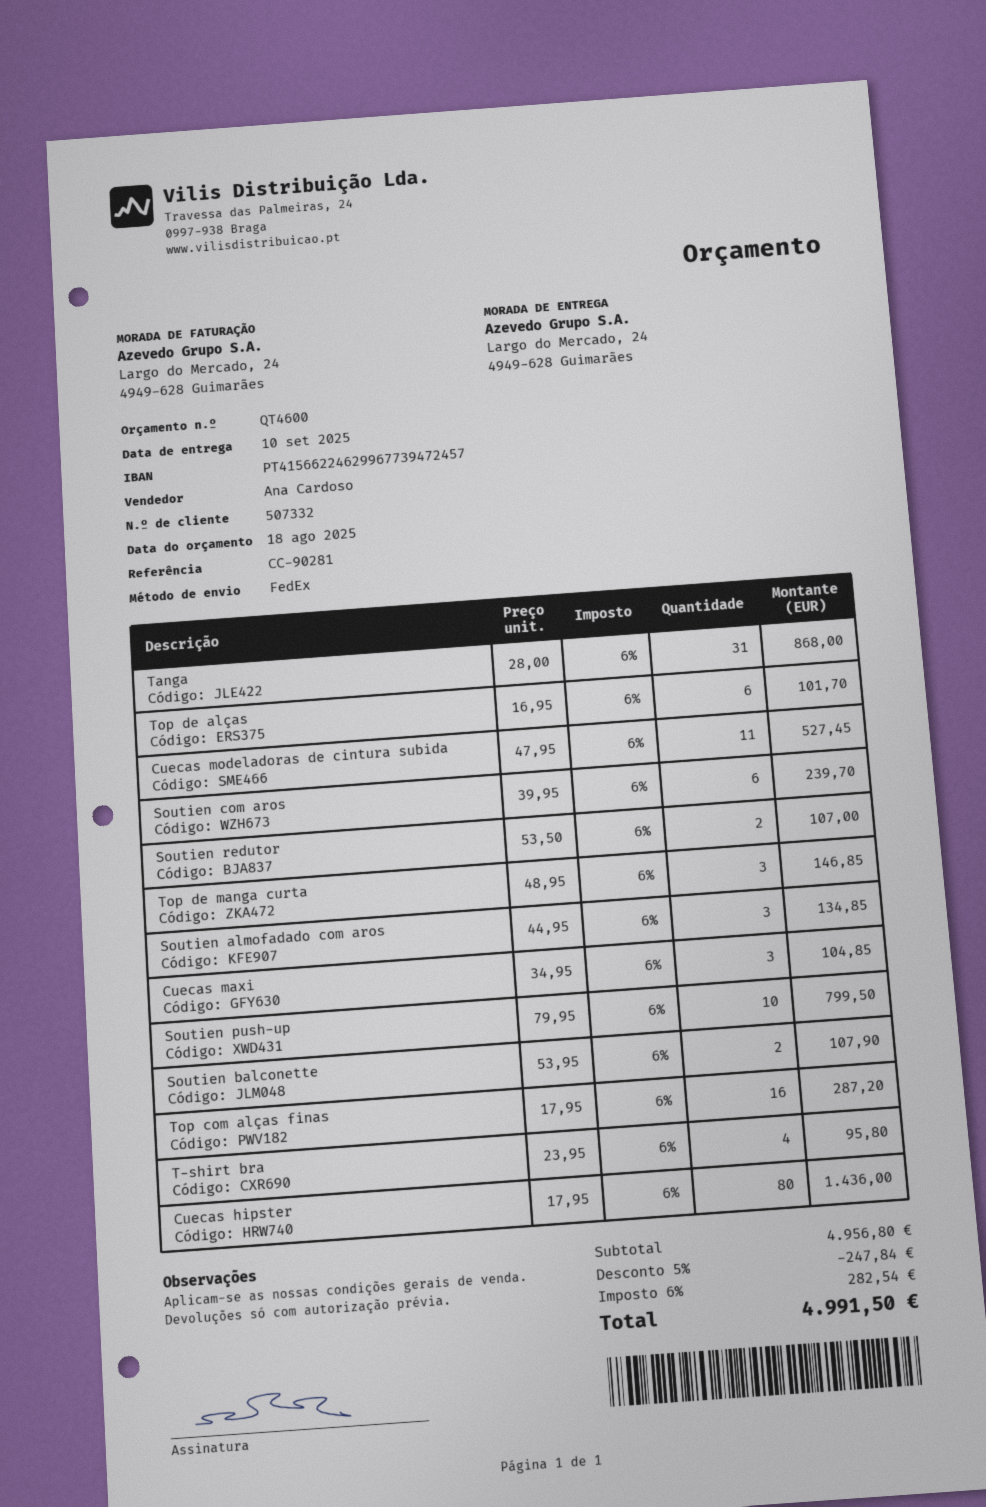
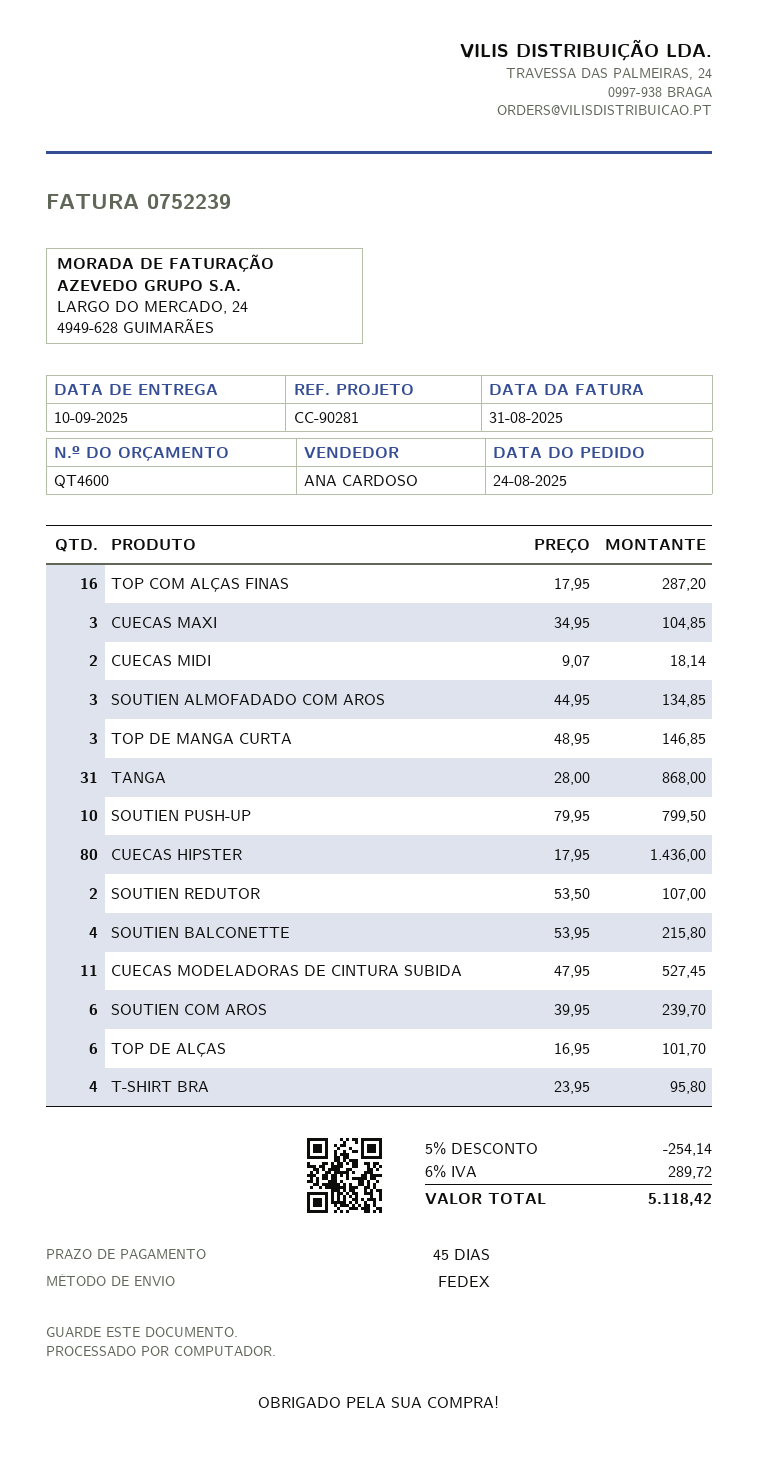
Soutien balconette: 2 x 53.95 = 107.90 -> 4 x 53.95 = 215.80
CUECAS MIDI: none -> 2 x 9.07 = 18.14
discount: 5% = 247.84 -> 5% = 254.14
tax: 6% = 282.54 -> 6% = 289.72
total: 4991.50 -> 5118.42

